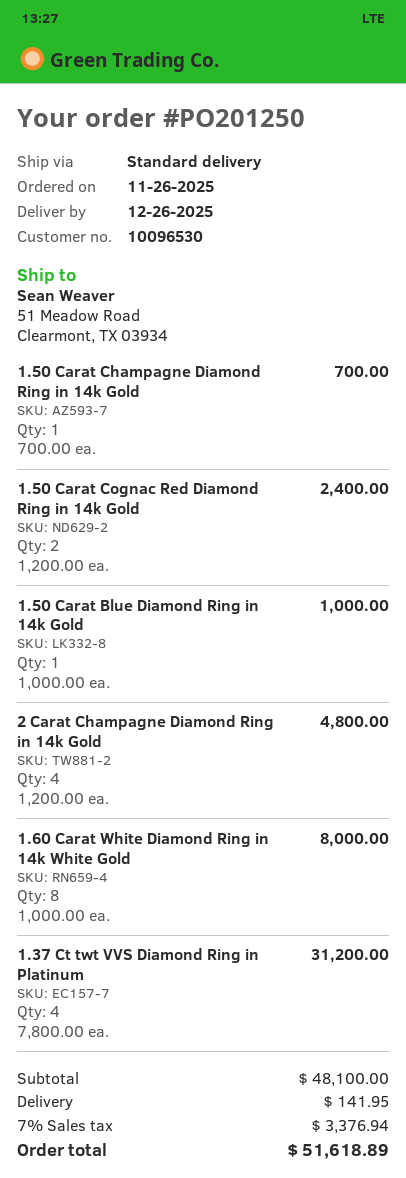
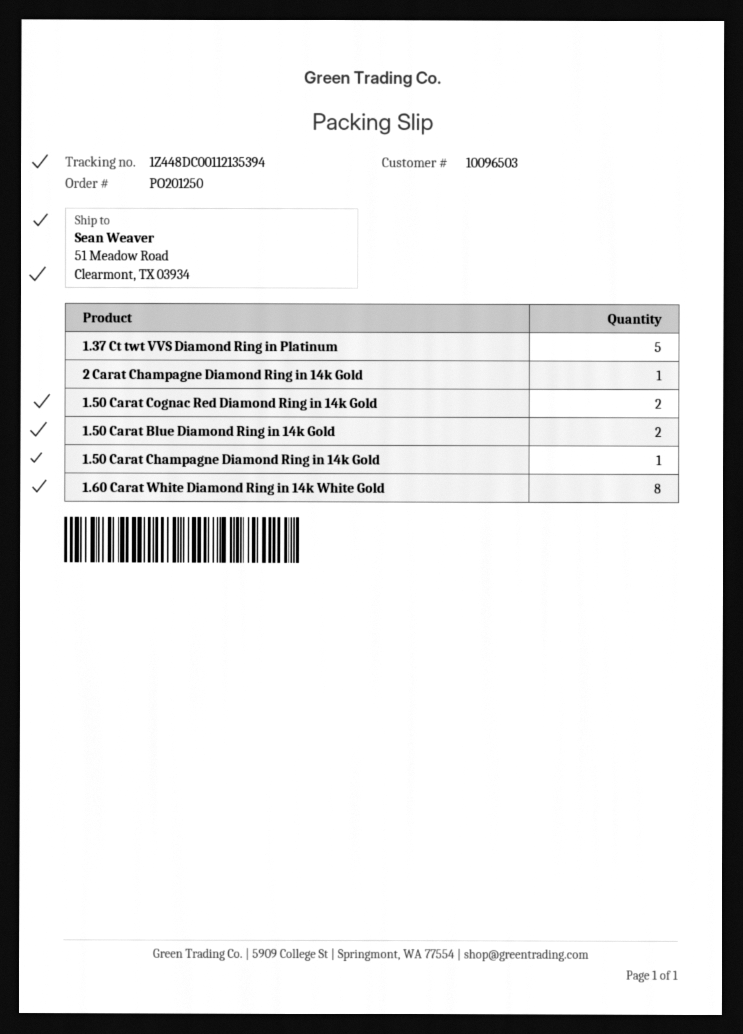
customer number: 10096530 -> 10096503
1.50 Carat Blue Diamond Ring in 14k Gold: 1 -> 2
2 Carat Champagne Diamond Ring in 14k Gold: 4 -> 1
1.37 Ct twt VVS Diamond Ring in Platinum: 4 -> 5

